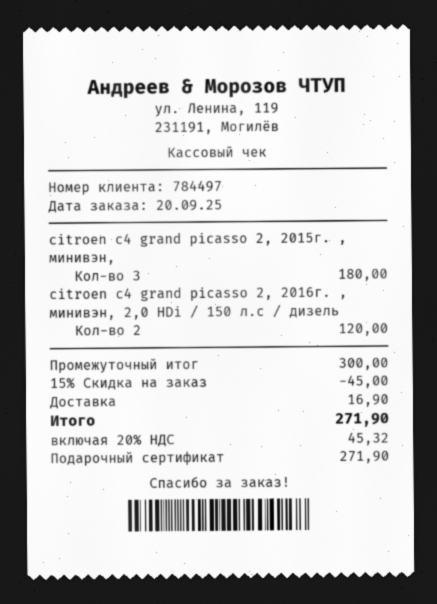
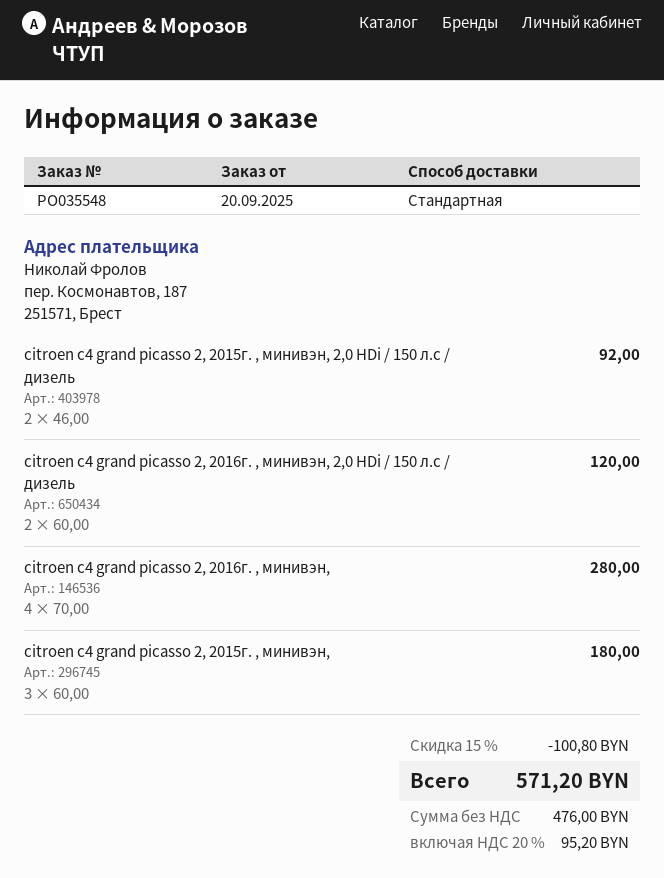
citroen c4 grand picasso 2, 2015г. , минивэн, 2,0 HDi / 150 л.с / дизель: none -> 2 for 92.00
citroen c4 grand picasso 2, 2016г. , минивэн,: none -> 4 for 280.00
discount: 15% = 45.00 -> 15% = 100.80
shipping: 16.90 -> none
tax: 20% = 45.32 -> 20% = 95.20
total: 271.90 -> 571.20

